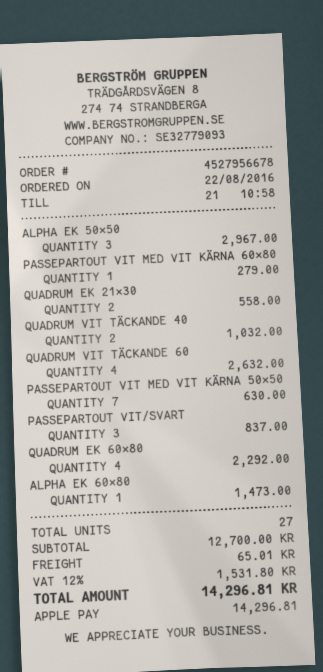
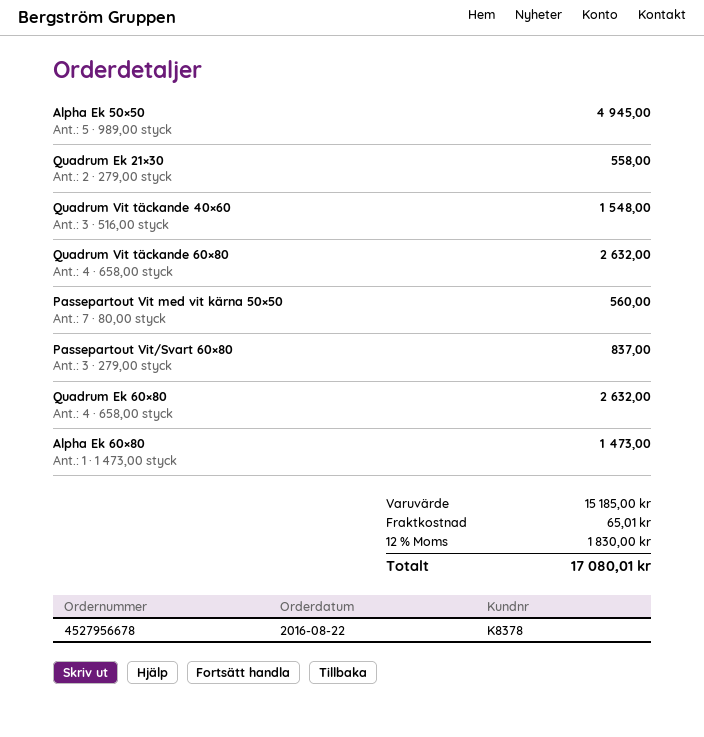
ALPHA EK 50×50: 3 for 2967.00 -> 5 for 4945.00
PASSEPARTOUT VIT MED VIT KÄRNA 60×80: 1 for 279.00 -> none
QUADRUM VIT TÄCKANDE 40: 2 for 1032.00 -> 3 for 1548.00
PASSEPARTOUT VIT MED VIT KÄRNA 50×50: 7 for 630.00 -> 7 for 560.00
QUADRUM EK 60×80: 4 for 2292.00 -> 4 for 2632.00
subtotal: 12700.00 -> 15185.00
tax: 12% = 1531.80 -> 12% = 1830.00
total: 14296.81 -> 17080.01

